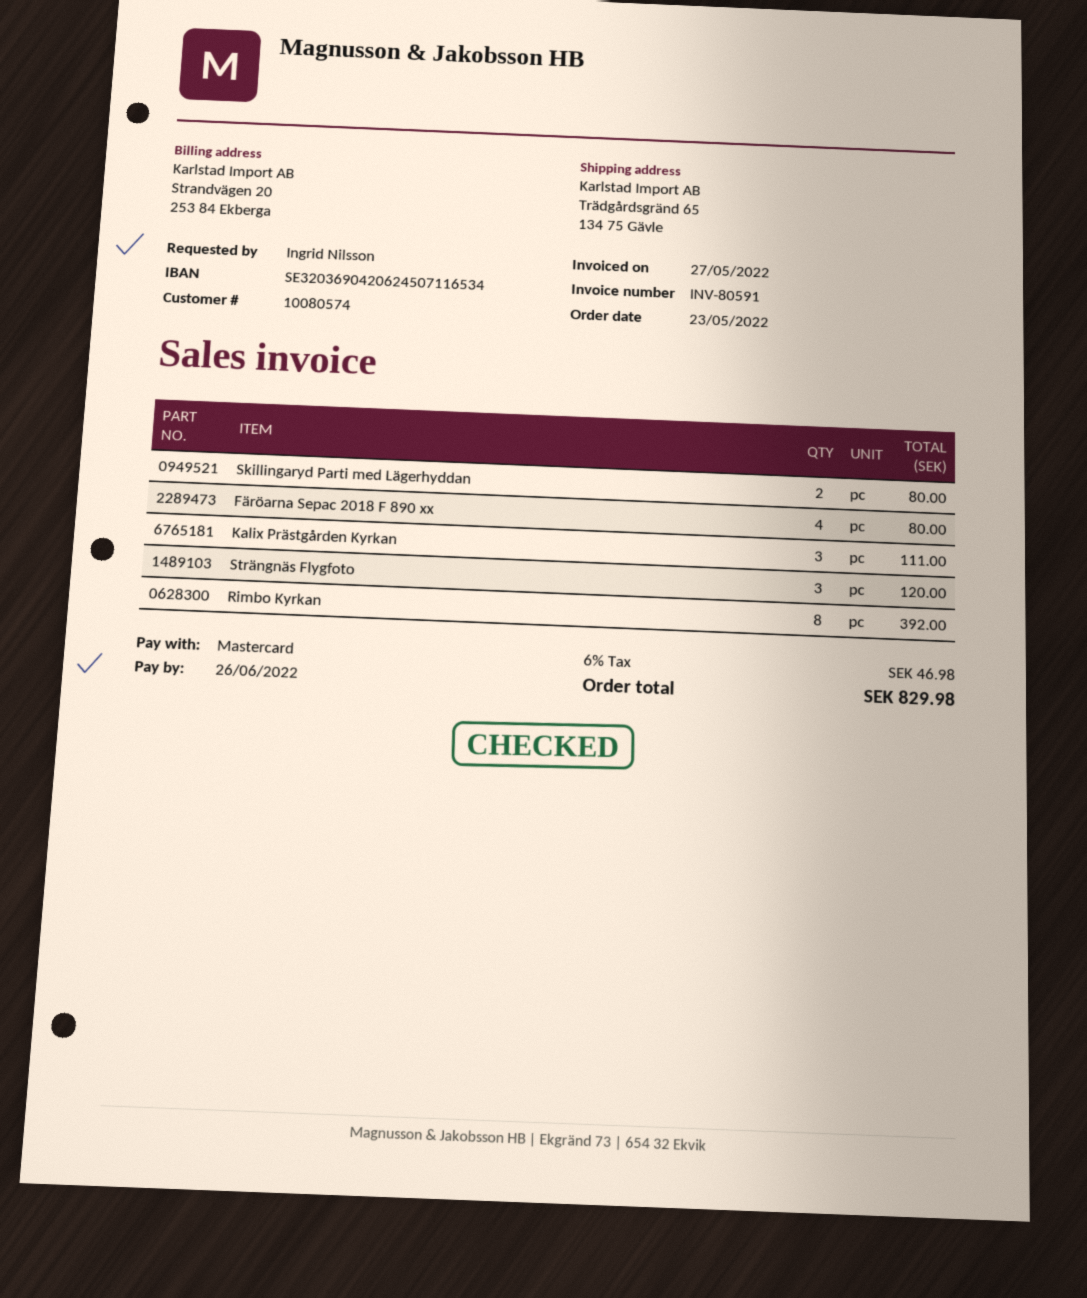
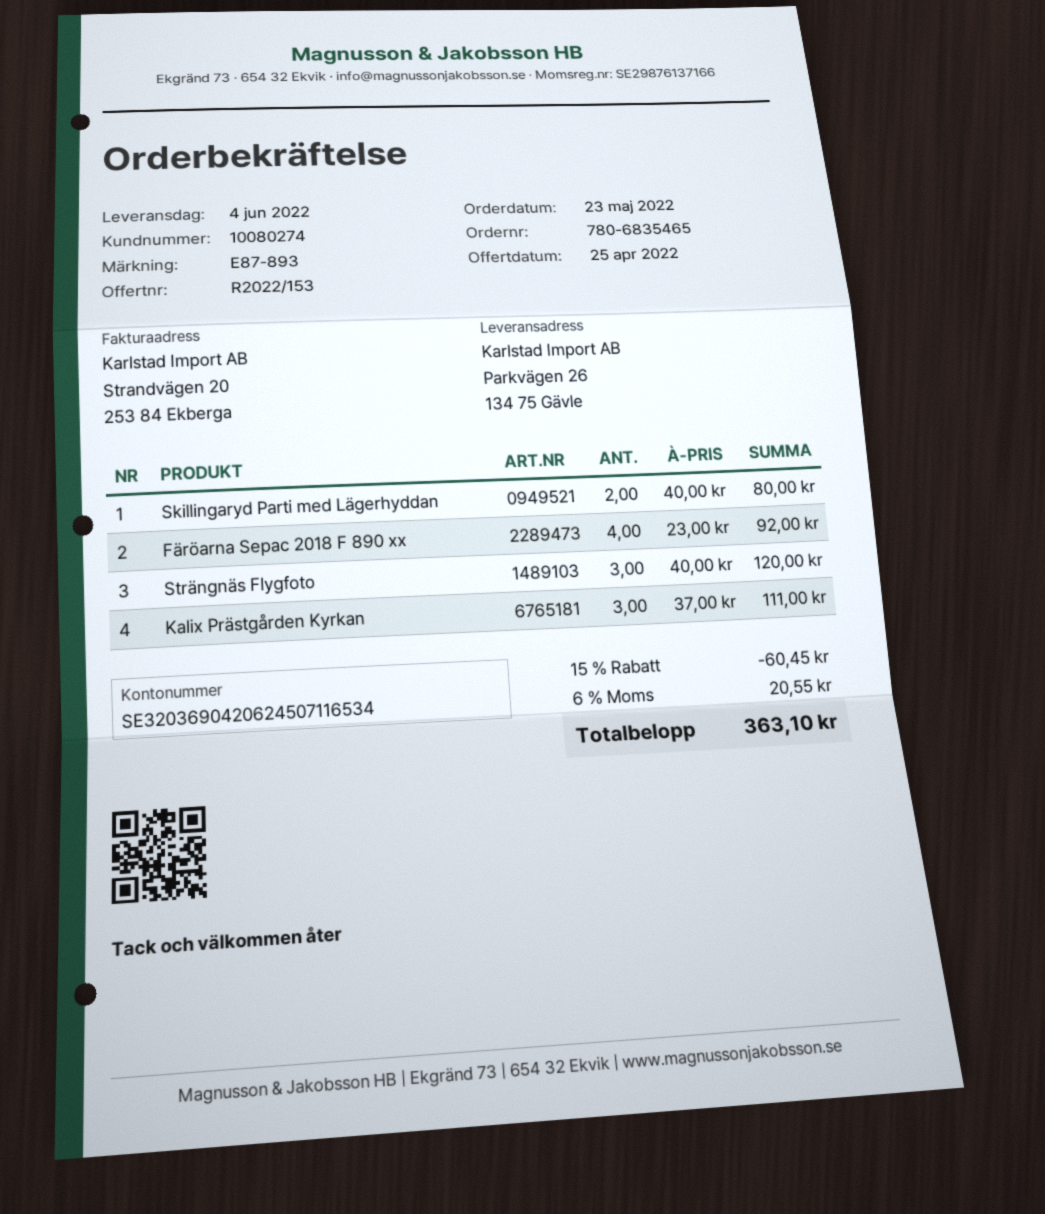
customer number: 10080574 -> 10080274
ship to: Trädgårdsgränd 65, 134 75 Gävle -> Parkvägen 26, 134 75 Gävle
Färöarna Sepac 2018 F 890 xx: 4 for 80.00 -> 4 for 92.00
Rimbo Kyrkan: 8 for 392.00 -> none
discount: none -> 15% = 60.45
tax: 6% = 46.98 -> 6% = 20.55
total: 829.98 -> 363.10

